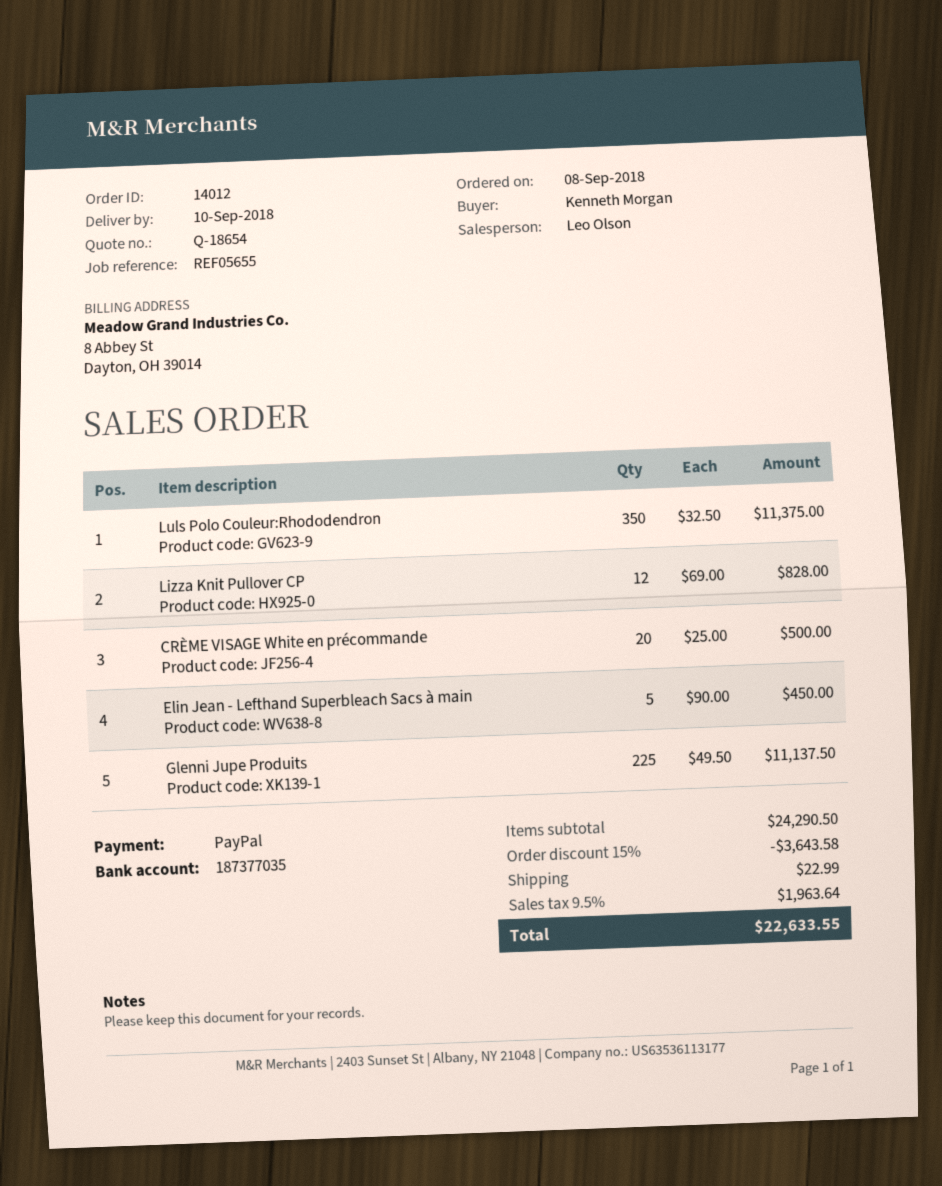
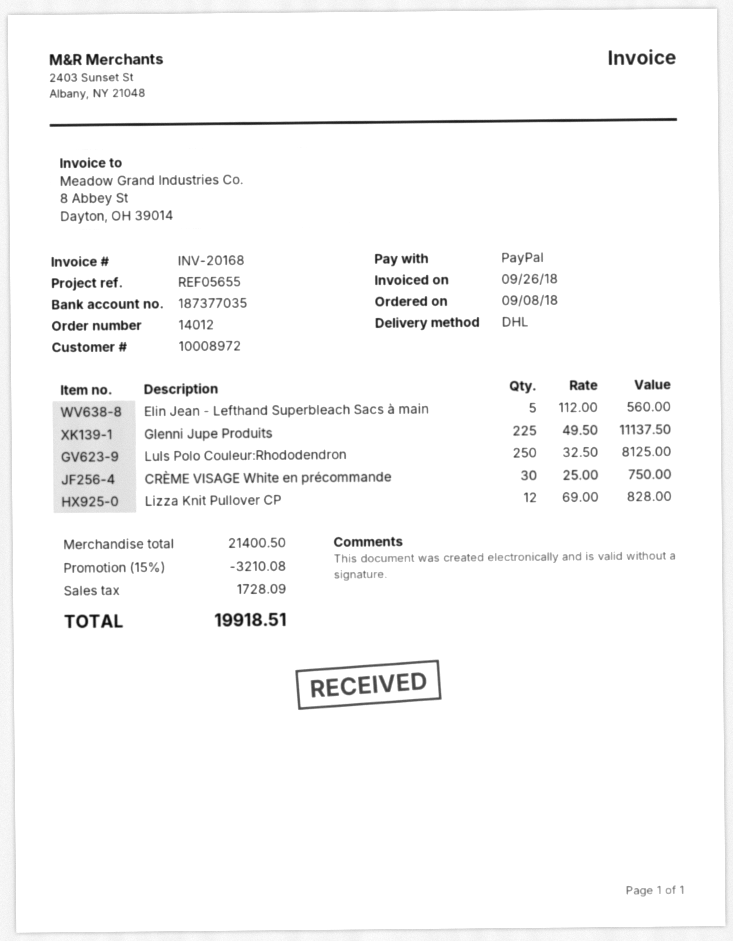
Luls Polo Couleur:Rhododendron: 350 x 32.50 = 11375.00 -> 250 x 32.50 = 8125.00
CRÈME VISAGE White en précommande: 20 x 25.00 = 500.00 -> 30 x 25.00 = 750.00
Elin Jean - Lefthand Superbleach Sacs à main: 5 x 90.00 = 450.00 -> 5 x 112.00 = 560.00
subtotal: 24290.50 -> 21400.50
discount: 15% = 3643.58 -> 15% = 3210.08
shipping: 22.99 -> none
tax: 1963.64 -> 1728.09
total: 22633.55 -> 19918.51

